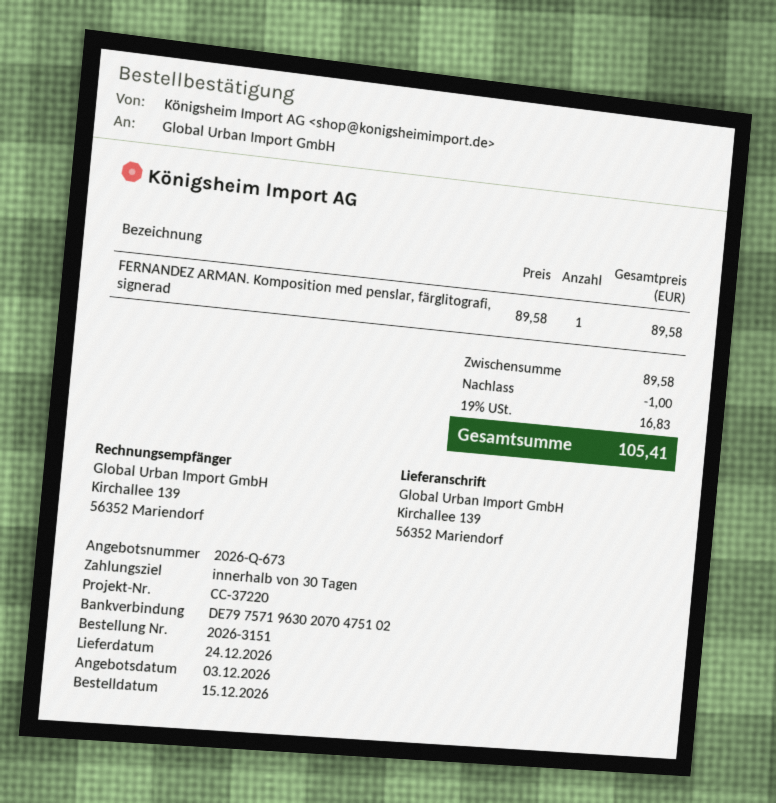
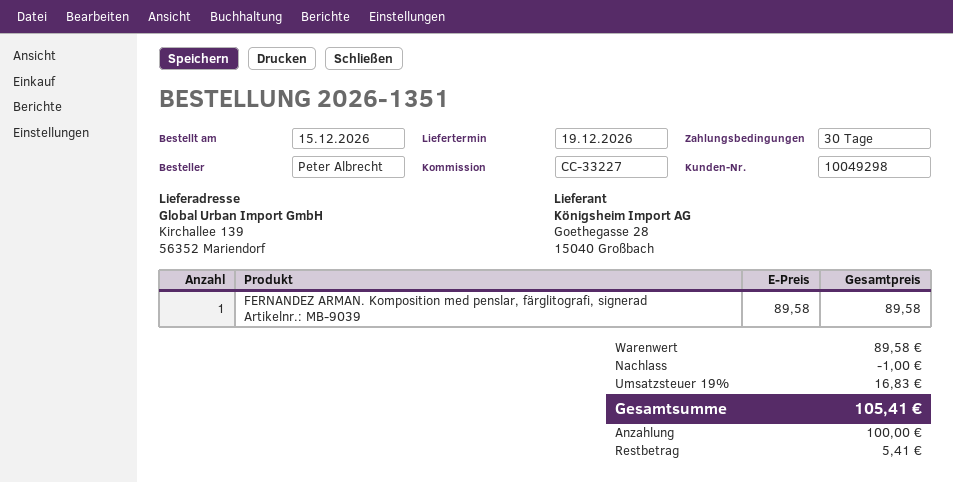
order number: 2026-3151 -> 2026-1351
delivery date: 2026-12-24 -> 2026-12-19
reference: CC-37220 -> CC-33227

